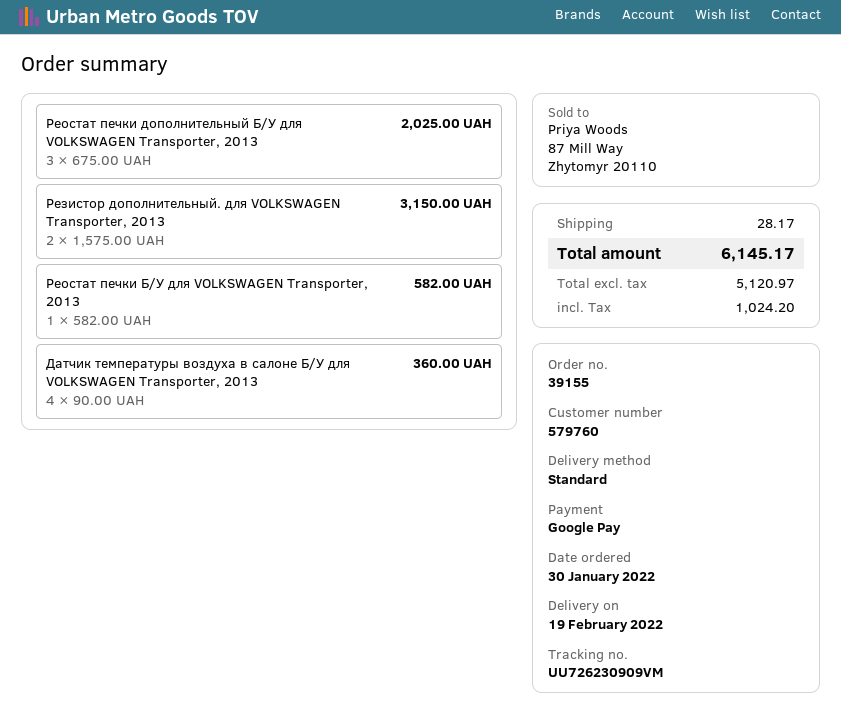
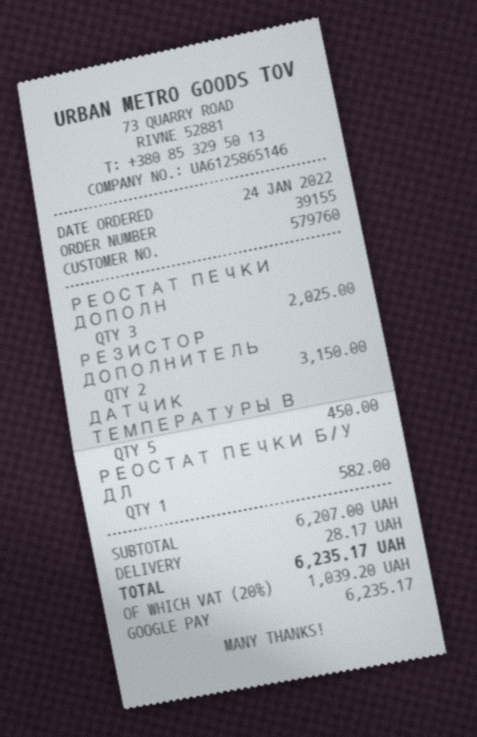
order date: 2022-01-30 -> 2022-01-24
Датчик температуры воздуха в салоне Б/У для VOLKSWAGEN Transporter, 2013: 4 for 360.00 -> 5 for 450.00
tax: 1024.20 -> 1039.20
total: 6145.17 -> 6235.17

